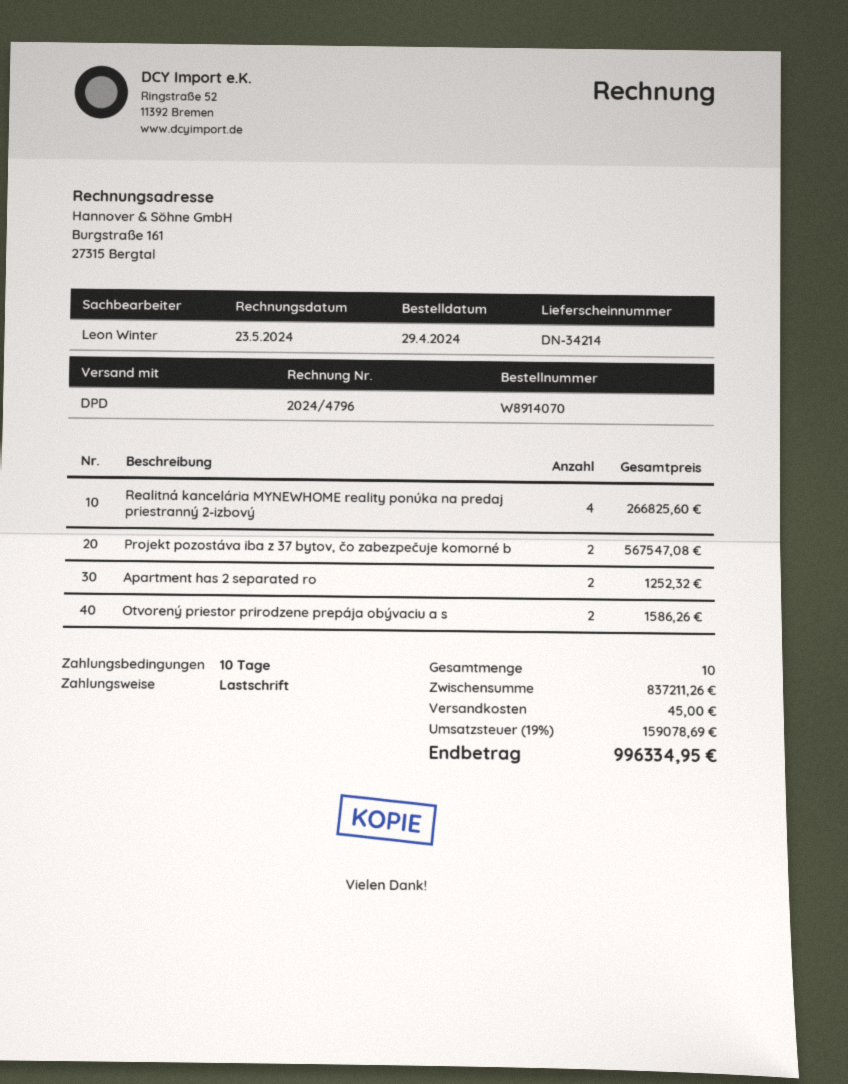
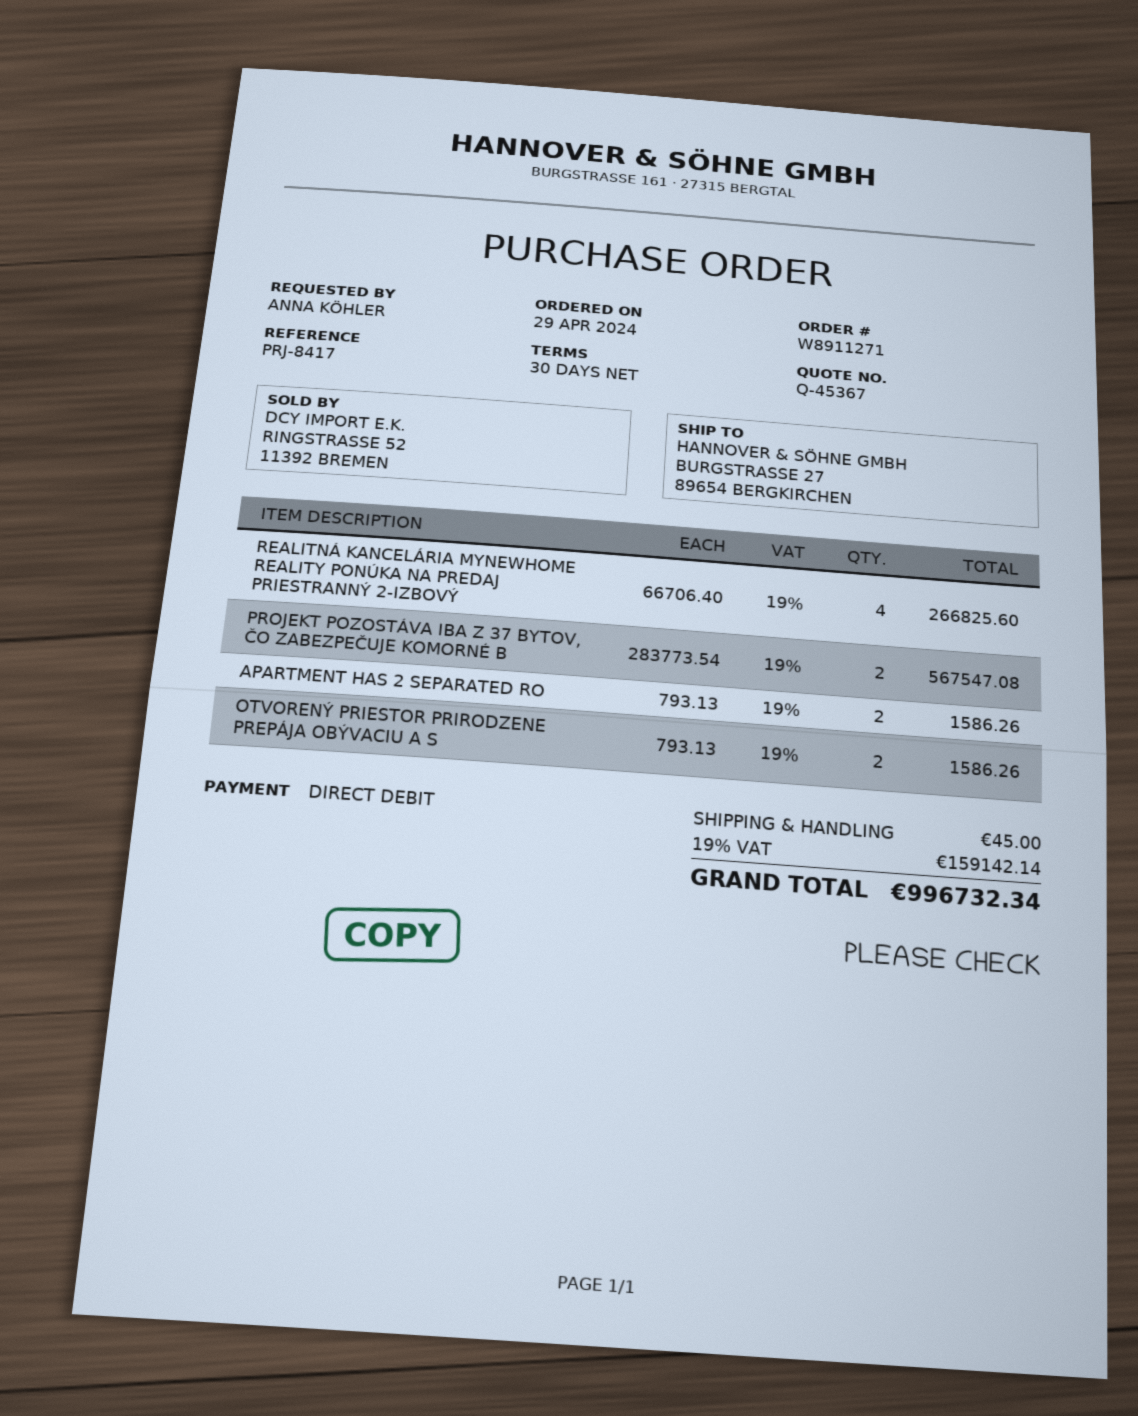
order number: W8914070 -> W8911271
payment terms: 10 days -> 30 days
Apartment has 2 separated ro: 2 for 1252.32 -> 2 for 1586.26
tax: 19% = 159078.69 -> 19% = 159142.14
total: 996334.95 -> 996732.34

